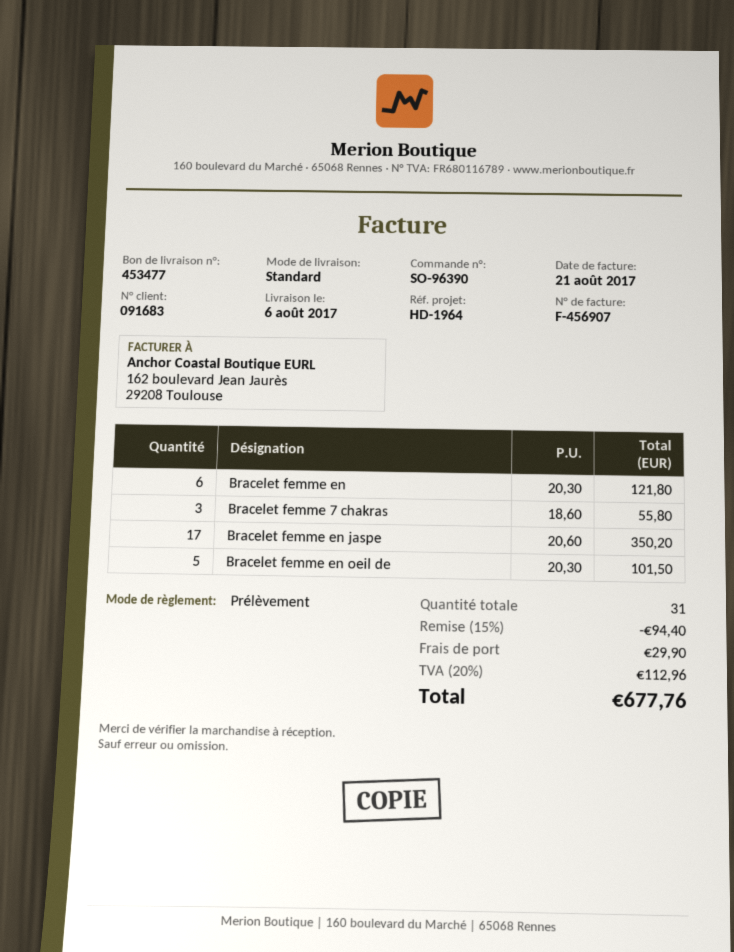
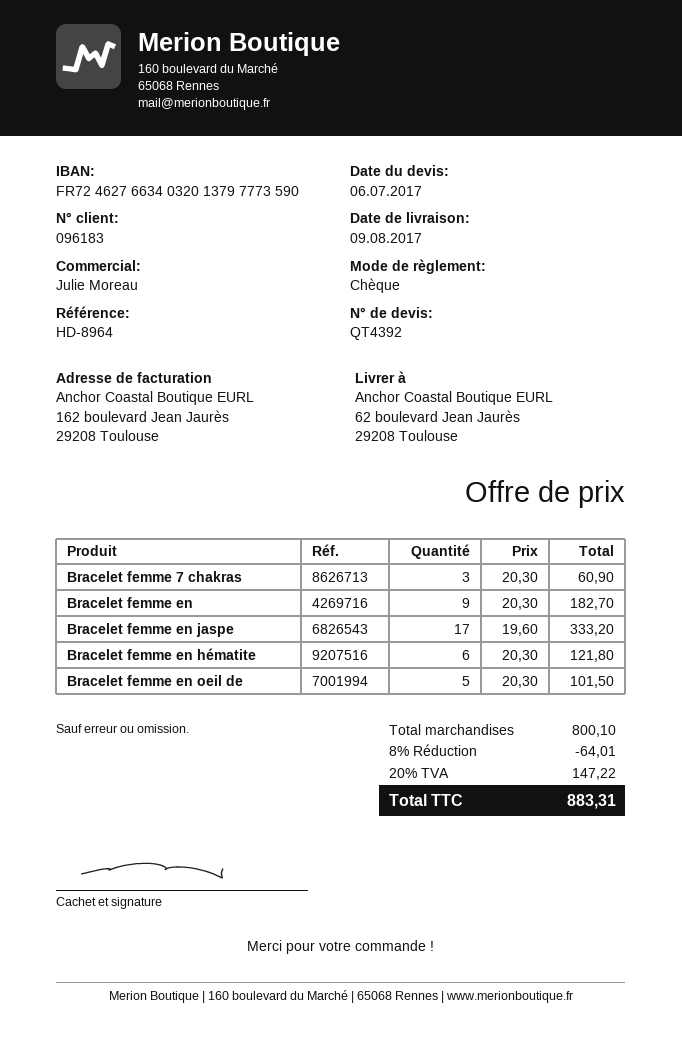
delivery date: 2017-08-06 -> 2017-08-09
customer number: 091683 -> 096183
reference: HD-1964 -> HD-8964
payment method: direct debit -> cheque
Bracelet femme en: 6 x 20.30 = 121.80 -> 9 x 20.30 = 182.70
Bracelet femme 7 chakras: 3 x 18.60 = 55.80 -> 3 x 20.30 = 60.90
Bracelet femme en jaspe: 17 x 20.60 = 350.20 -> 17 x 19.60 = 333.20
Bracelet femme en hématite: none -> 6 x 20.30 = 121.80
discount: 15% = 94.40 -> 8% = 64.01
shipping: 29.90 -> none
tax: 20% = 112.96 -> 20% = 147.22
total: 677.76 -> 883.31

